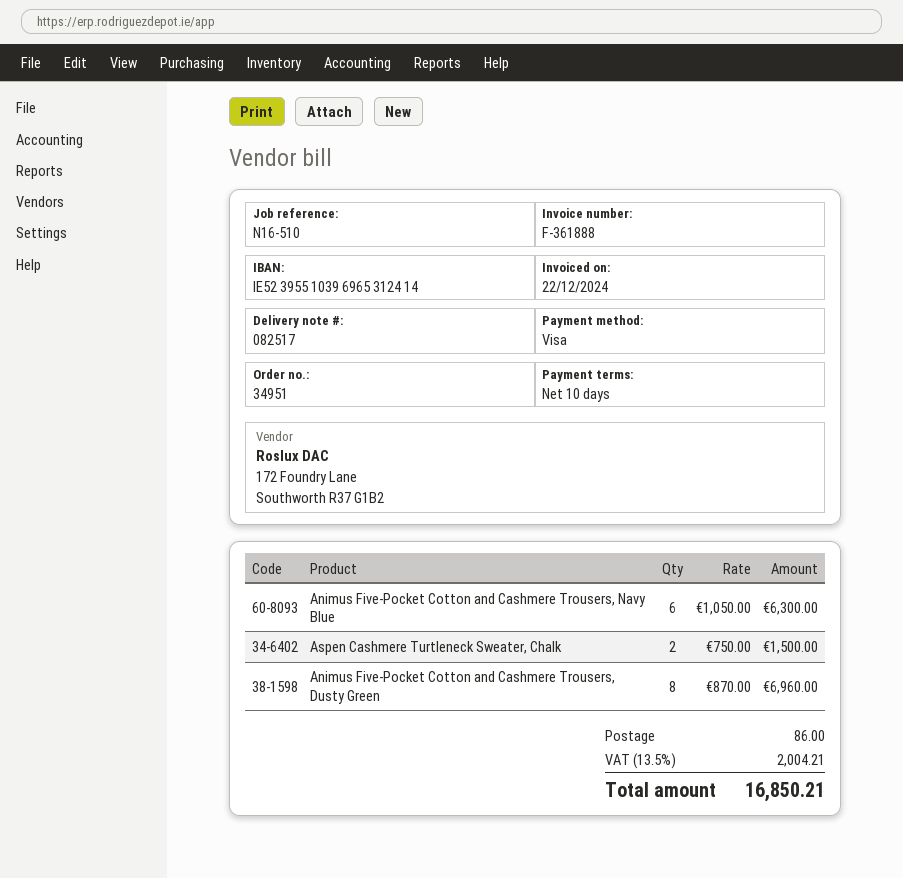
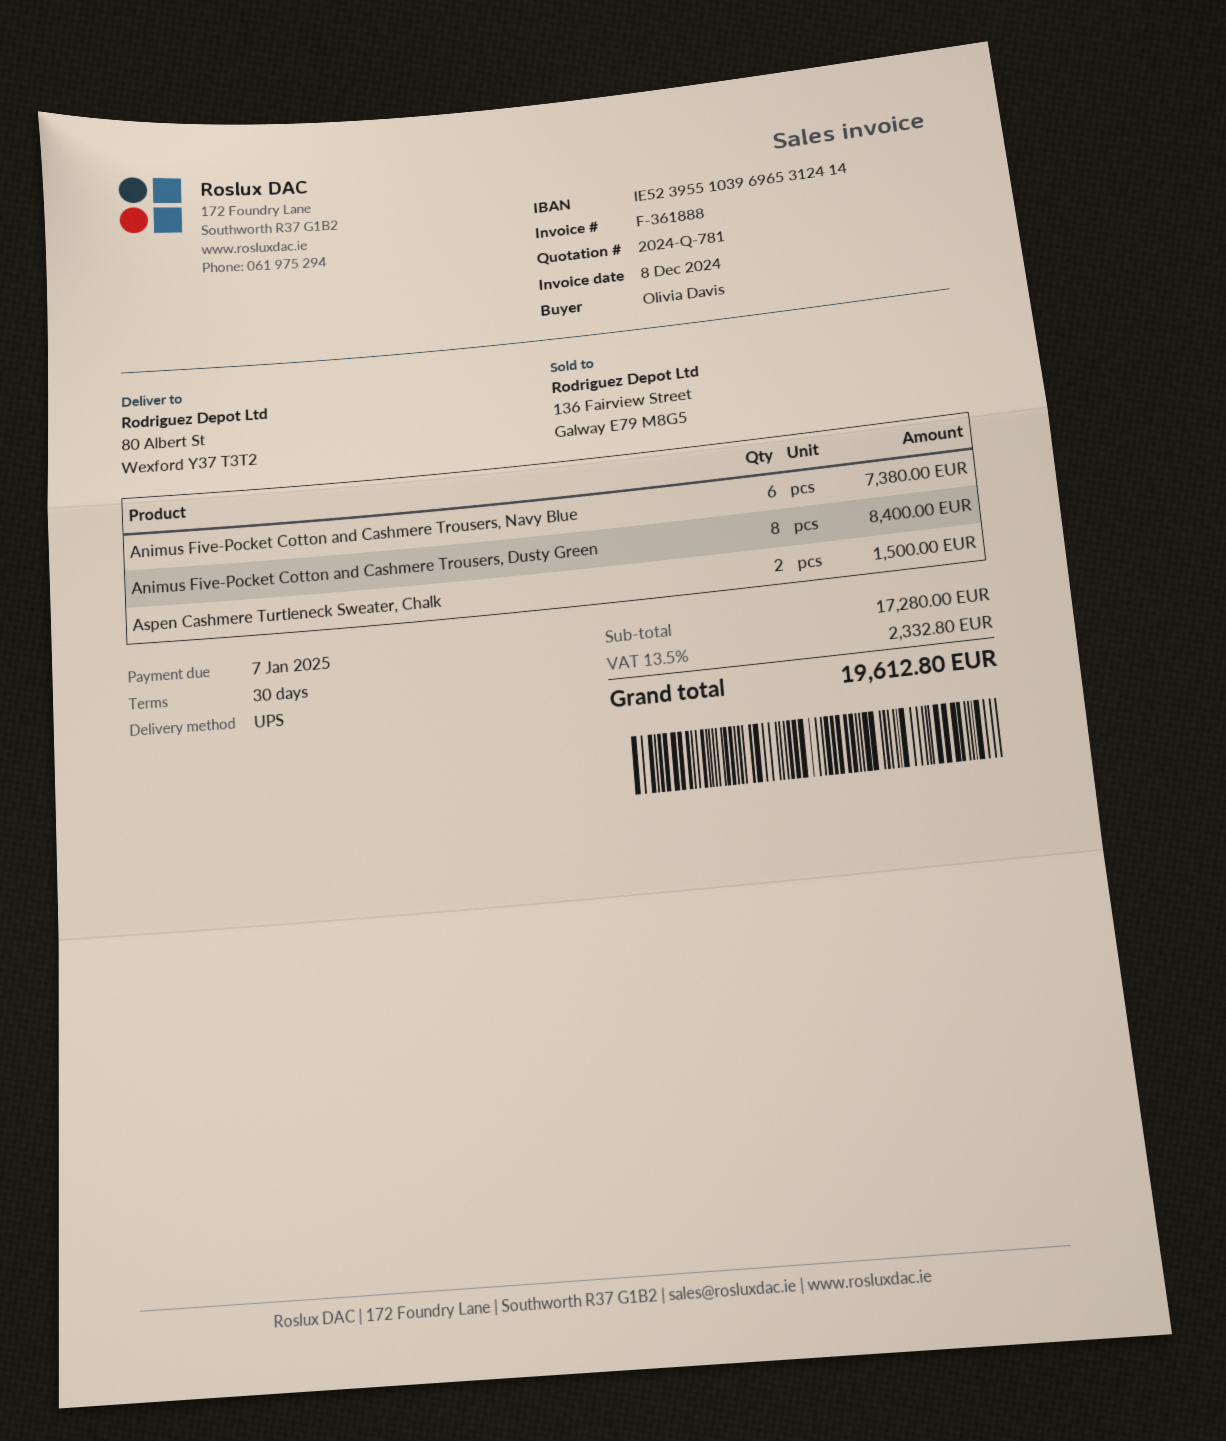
invoice date: 2024-12-22 -> 2024-12-08
payment terms: 10 days -> 30 days
Animus Five-Pocket Cotton and Cashmere Trousers, Navy Blue: 6 for 6300.00 -> 6 for 7380.00
Animus Five-Pocket Cotton and Cashmere Trousers, Dusty Green: 8 for 6960.00 -> 8 for 8400.00
shipping: 86.00 -> none
tax: 13.5% = 2004.21 -> 13.5% = 2332.80
total: 16850.21 -> 19612.80

